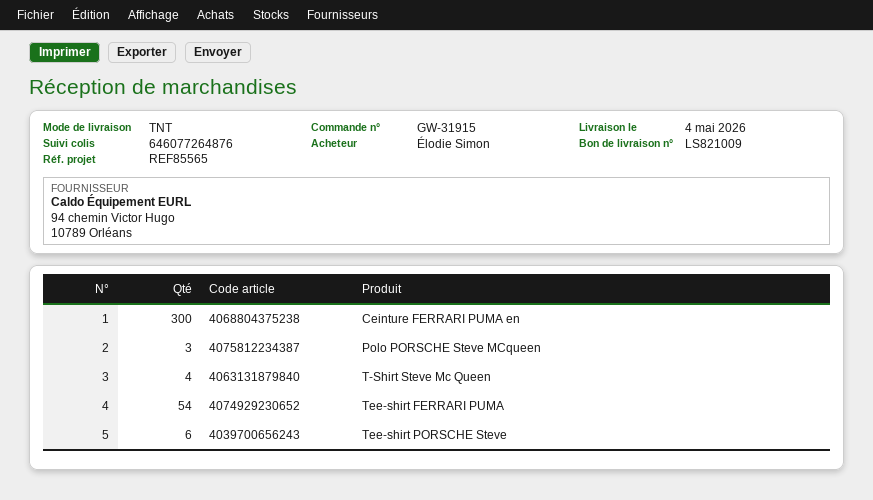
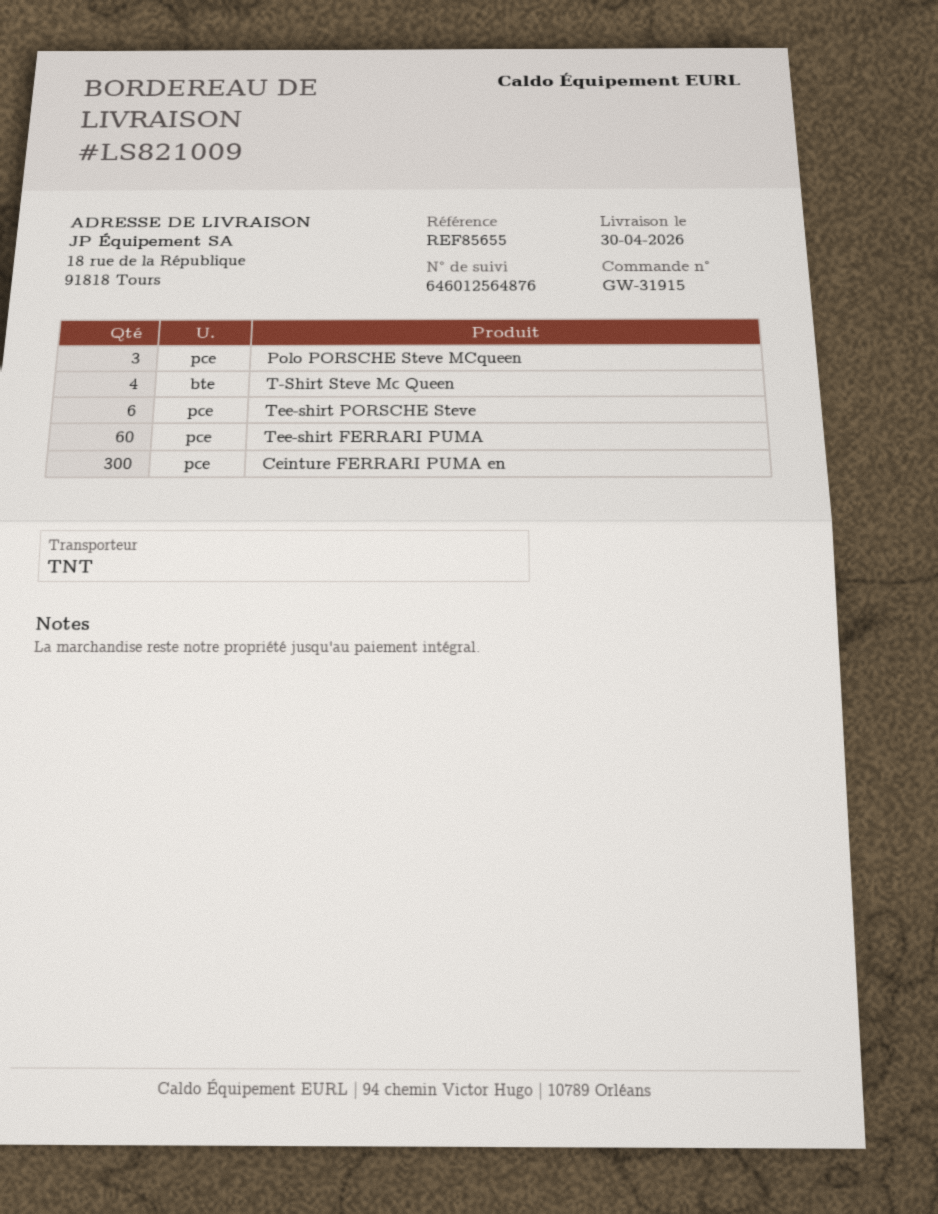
delivery date: 2026-05-04 -> 2026-04-30
reference: REF85565 -> REF85655
tracking number: 646077264876 -> 646012564876
Tee-shirt FERRARI PUMA: 54 -> 60

